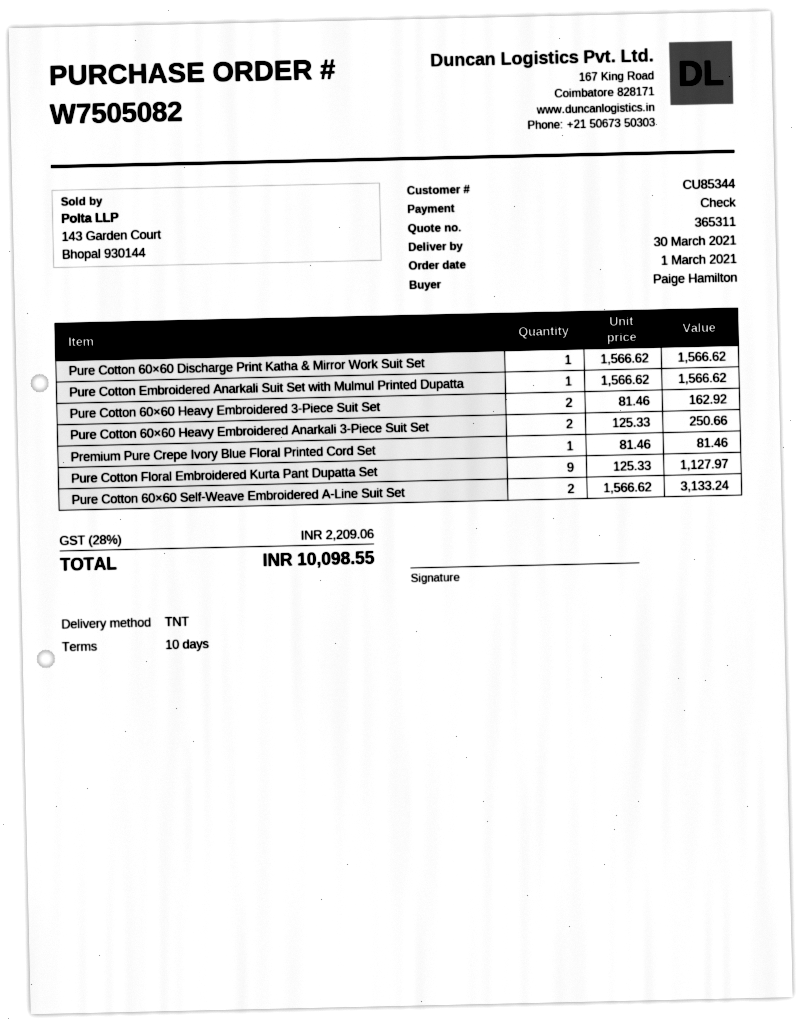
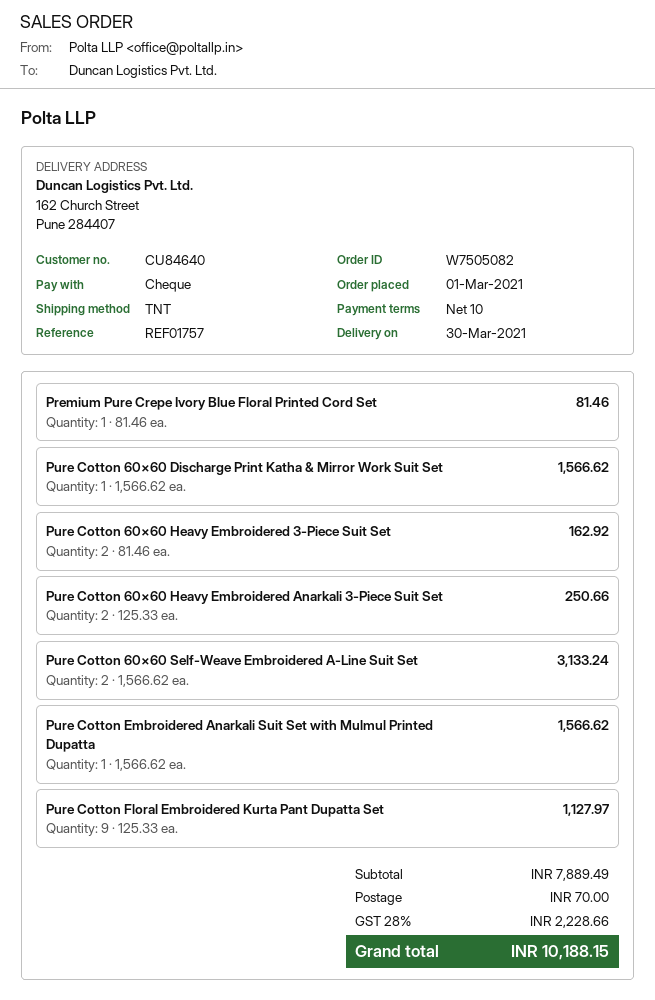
customer number: CU85344 -> CU84640
shipping: none -> 70.00
tax: 28% = 2209.06 -> 28% = 2228.66
total: 10098.55 -> 10188.15

